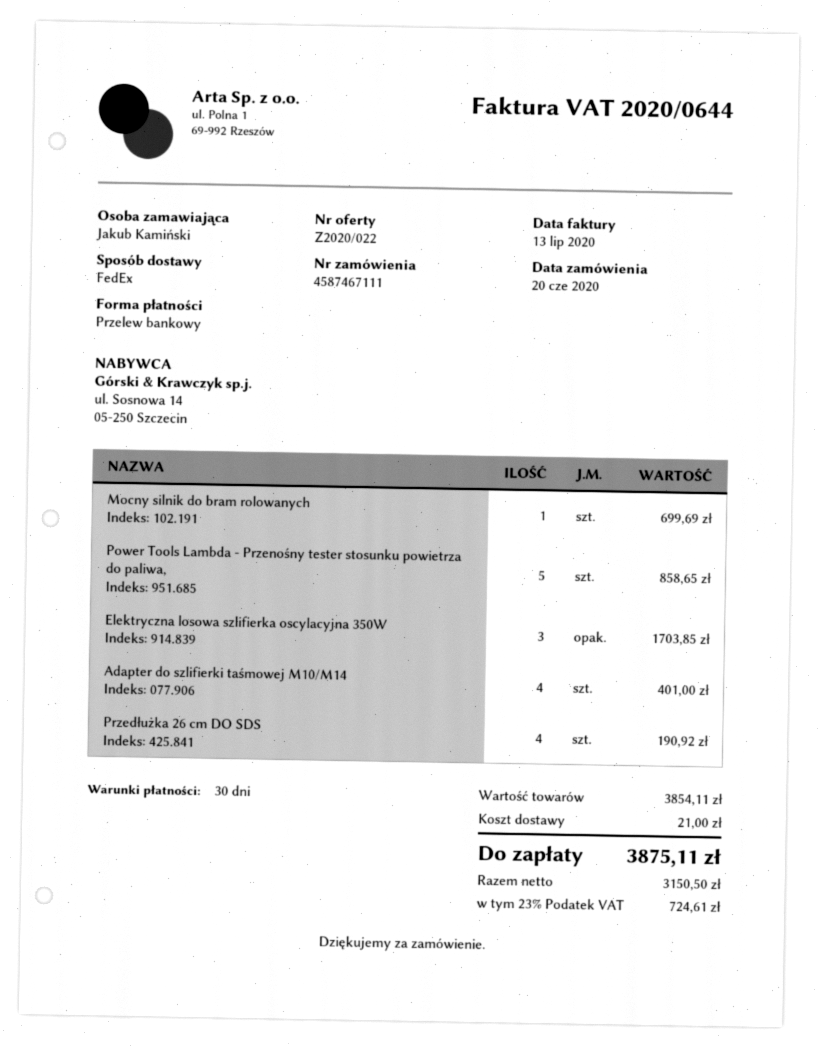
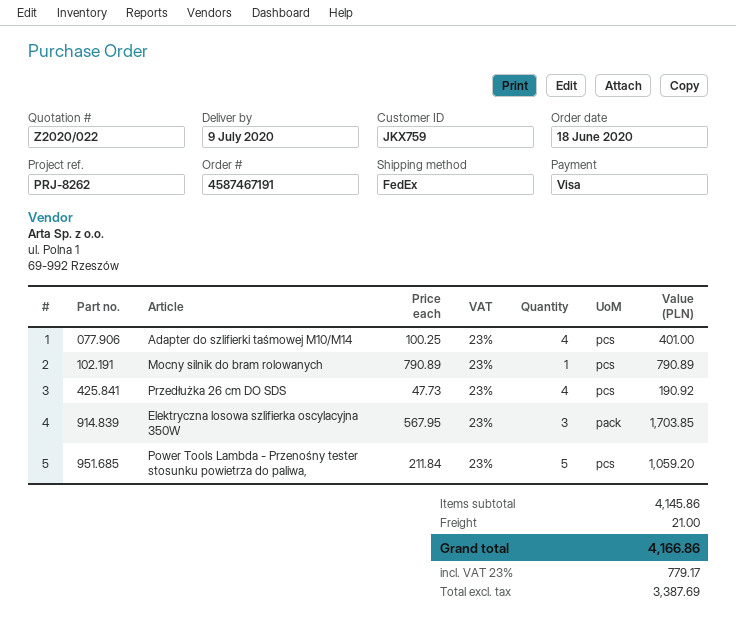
order number: 4587467111 -> 4587467191
order date: 2020-06-20 -> 2020-06-18
payment method: bank transfer -> Visa
Mocny silnik do bram rolowanych: 1 for 699.69 -> 1 for 790.89
Power Tools Lambda - Przenośny tester stosunku powietrza do paliwa,: 5 for 858.65 -> 5 for 1059.20
subtotal: 3854.11 -> 4145.86
net: 3150.50 -> 3387.69
tax: 23% = 724.61 -> 23% = 779.17
total: 3875.11 -> 4166.86

